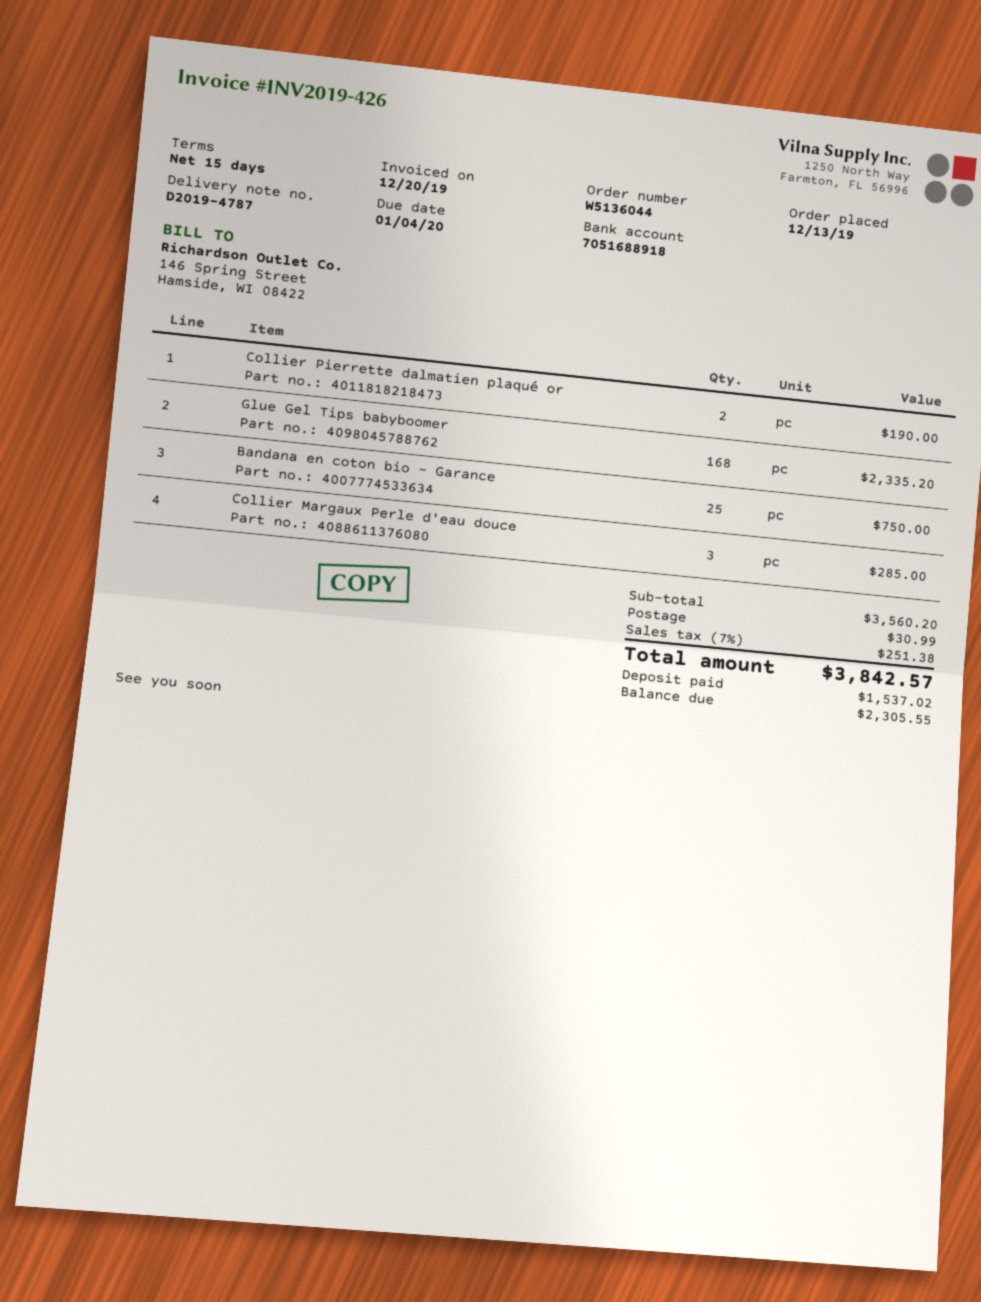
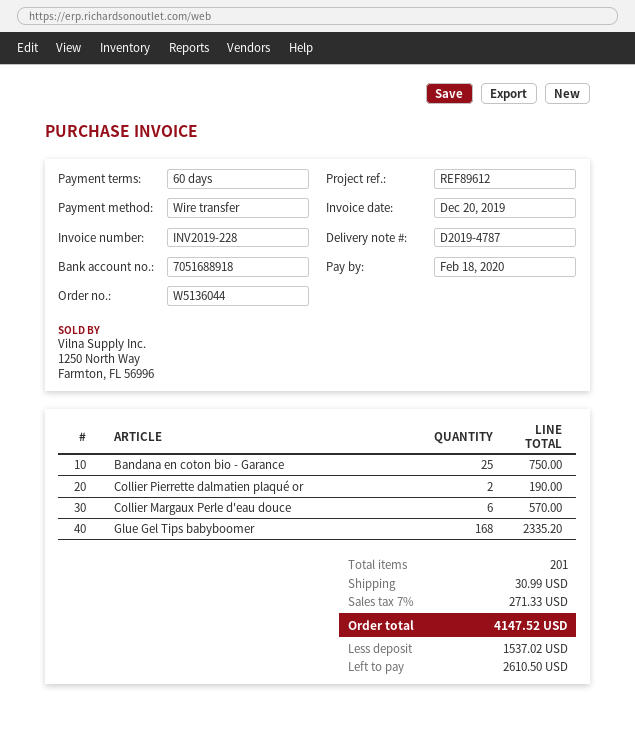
invoice number: INV2019-426 -> INV2019-228
payment terms: 15 days -> 60 days
due date: 2020-01-04 -> 2020-02-18
Collier Margaux Perle d'eau douce: 3 for 285.00 -> 6 for 570.00
tax: 7% = 251.38 -> 7% = 271.33
total: 3842.57 -> 4147.52
balance: 2305.55 -> 2610.50

